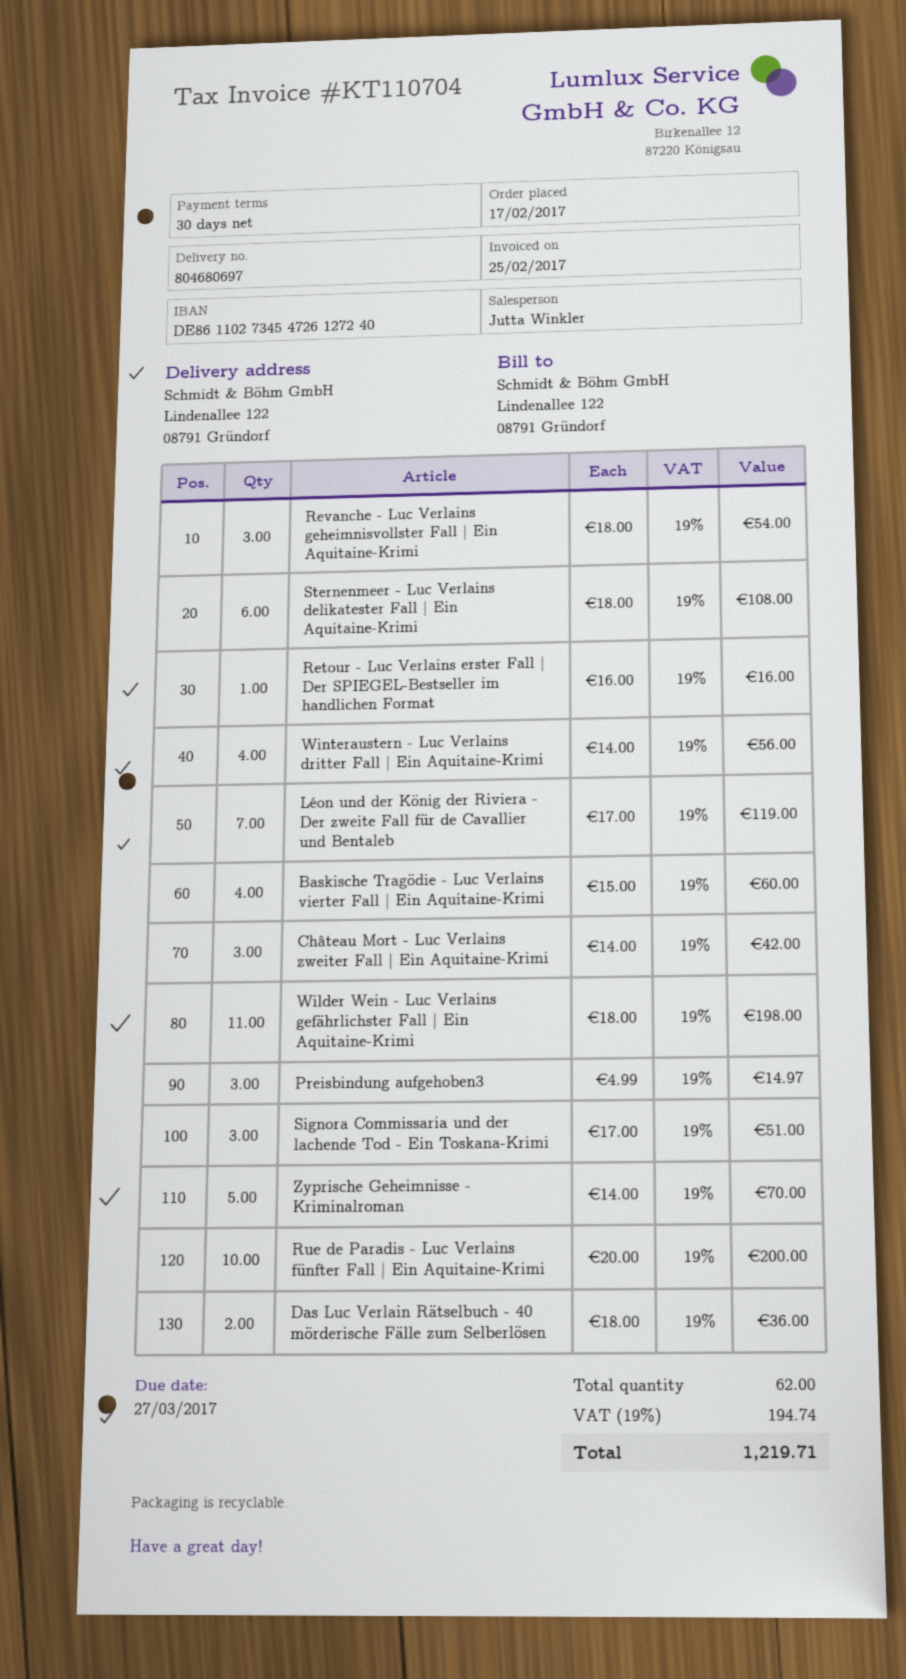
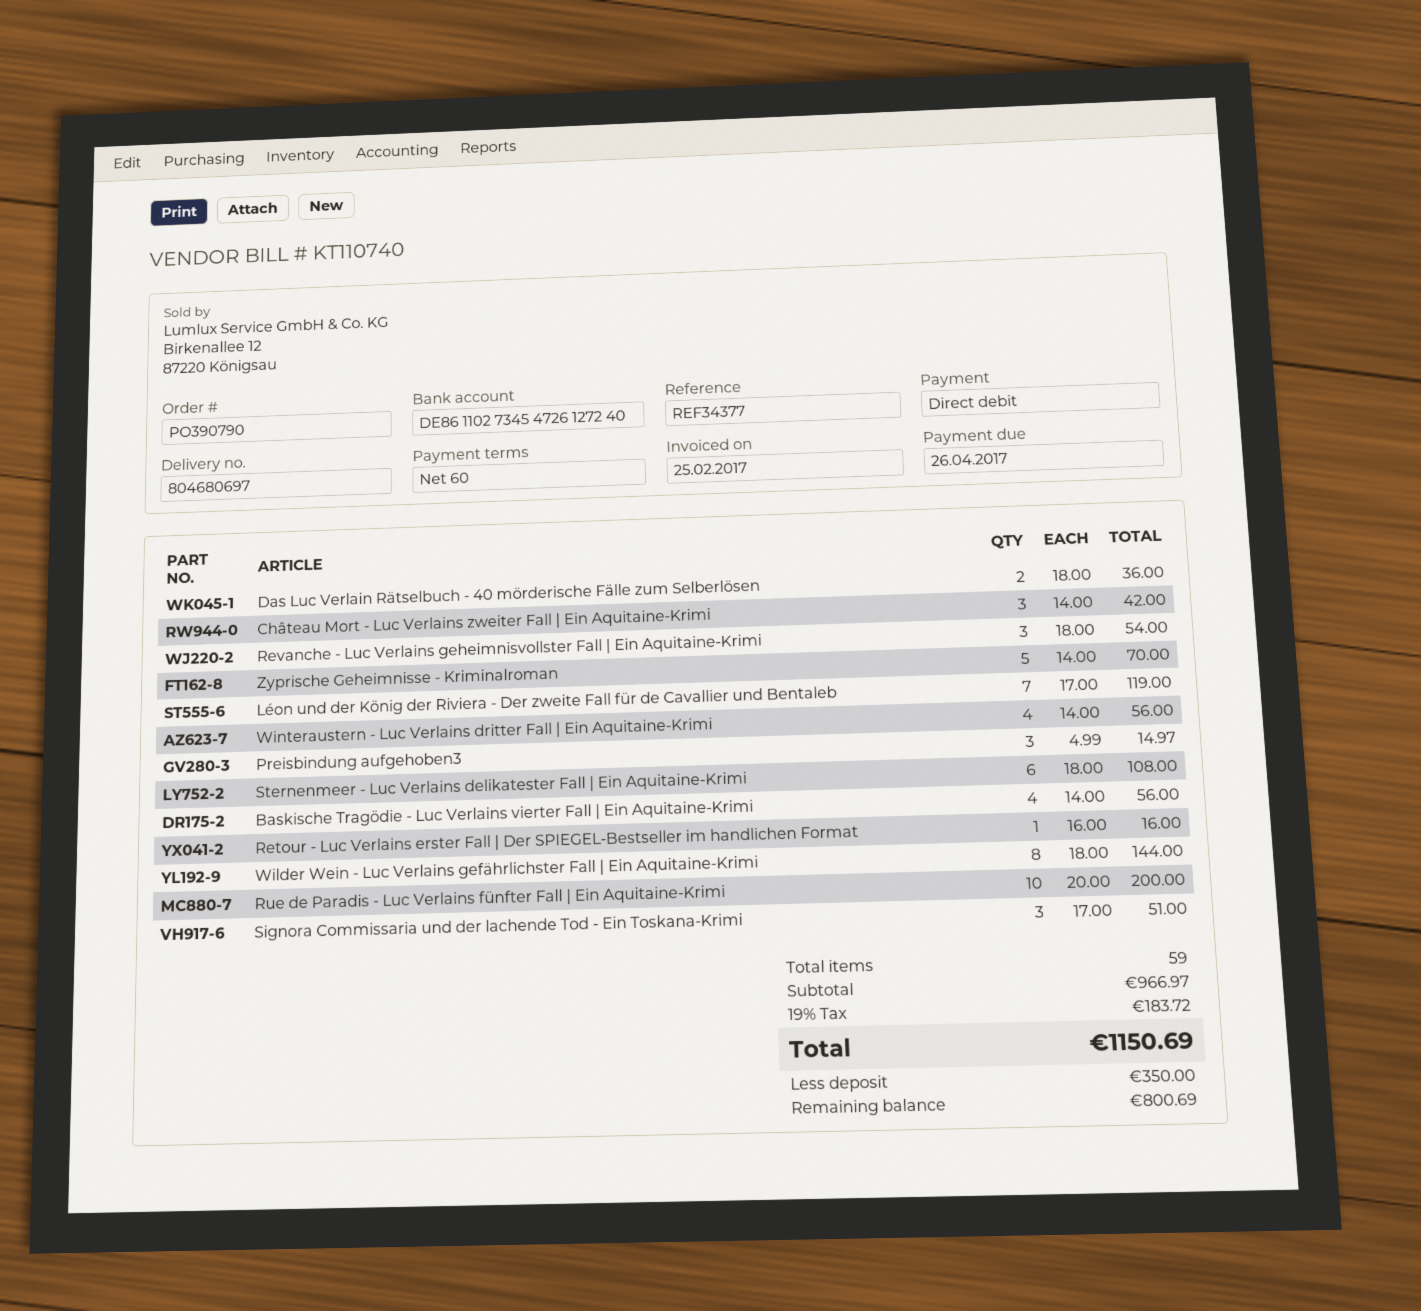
invoice number: KT110704 -> KT110740
payment terms: 30 days -> 60 days
due date: 2017-03-27 -> 2017-04-26
Baskische Tragödie - Luc Verlains vierter Fall | Ein Aquitaine-Krimi: 4 x 15.00 = 60.00 -> 4 x 14.00 = 56.00
Wilder Wein - Luc Verlains gefährlichster Fall | Ein Aquitaine-Krimi: 11 x 18.00 = 198.00 -> 8 x 18.00 = 144.00
total quantity: 62 -> 59
tax: 19% = 194.74 -> 19% = 183.72
total: 1219.71 -> 1150.69

